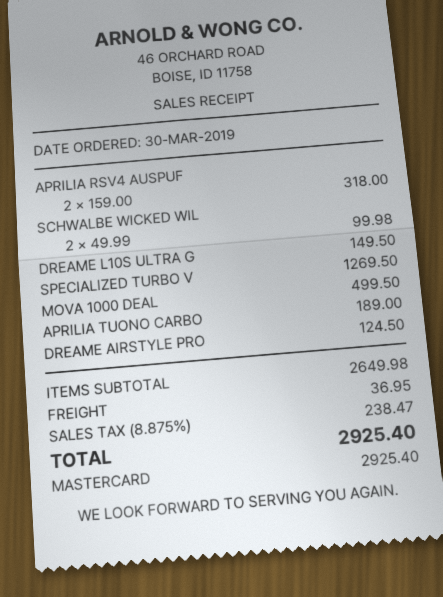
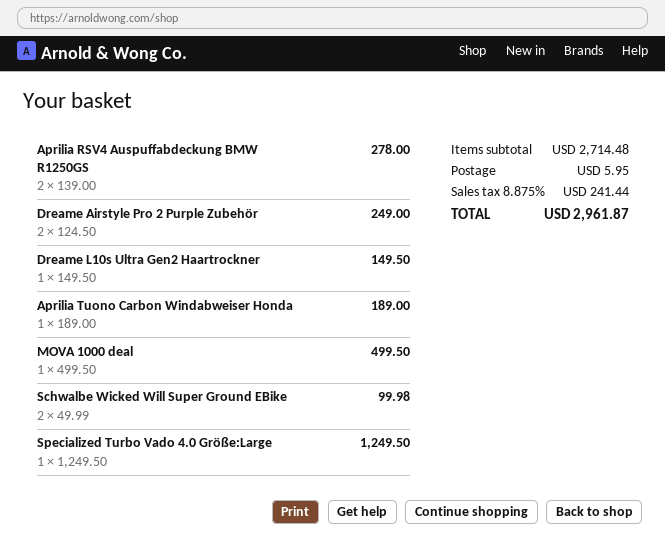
APRILIA RSV4 AUSPUF: 2 x 159.00 = 318.00 -> 2 x 139.00 = 278.00
SPECIALIZED TURBO V: 1 x 1269.50 = 1269.50 -> 1 x 1249.50 = 1249.50
DREAME AIRSTYLE PRO: 1 x 124.50 = 124.50 -> 2 x 124.50 = 249.00
subtotal: 2649.98 -> 2714.48
shipping: 36.95 -> 5.95
tax: 8.875% = 238.47 -> 8.875% = 241.44
total: 2925.40 -> 2961.87

